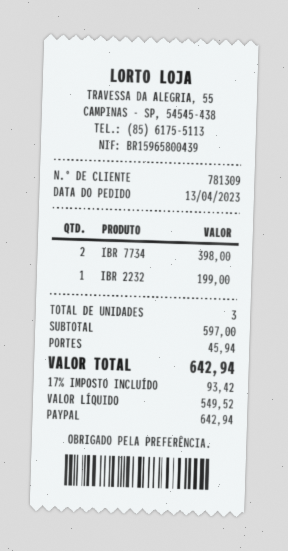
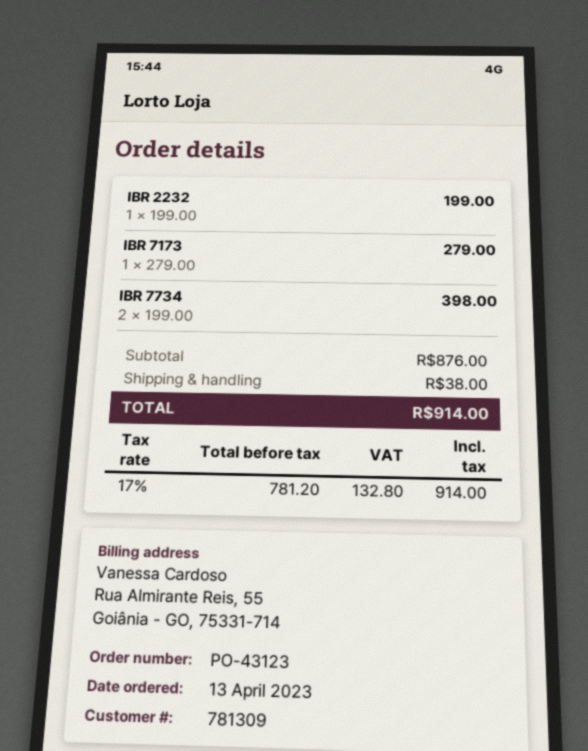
IBR 7173: none -> 1 for 279.00
subtotal: 597.00 -> 876.00
shipping: 45.94 -> 38.00
net: 549.52 -> 781.20
tax: 17% = 93.42 -> 17% = 132.80
total: 642.94 -> 914.00

